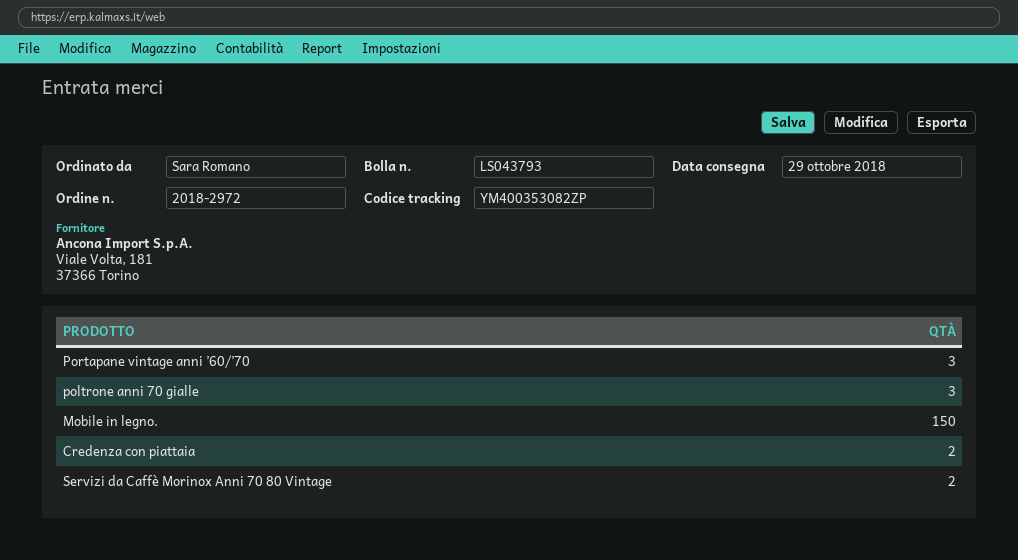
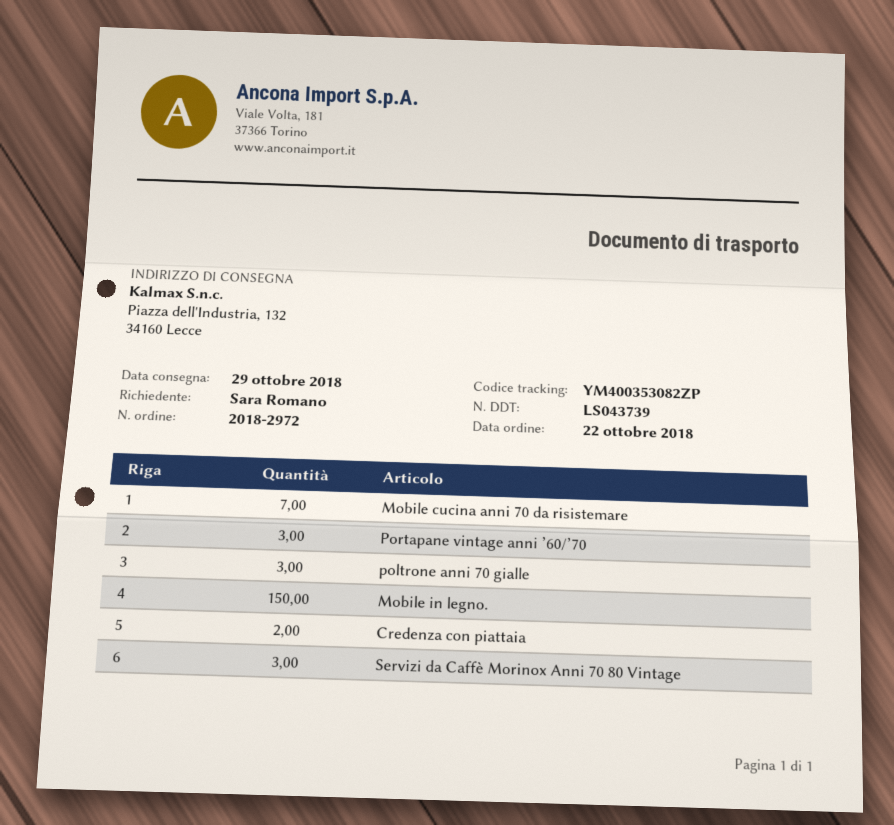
delivery note number: LS043793 -> LS043739
Servizi da Caffè Morinox Anni 70 80 Vintage: 2 -> 3
Mobile cucina anni 70 da risistemare: none -> 7

